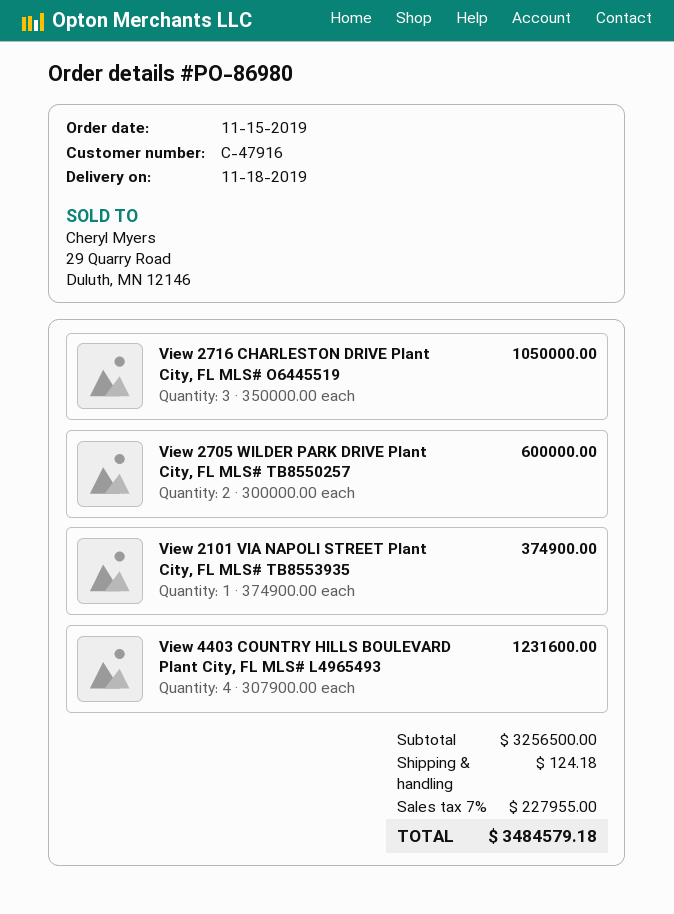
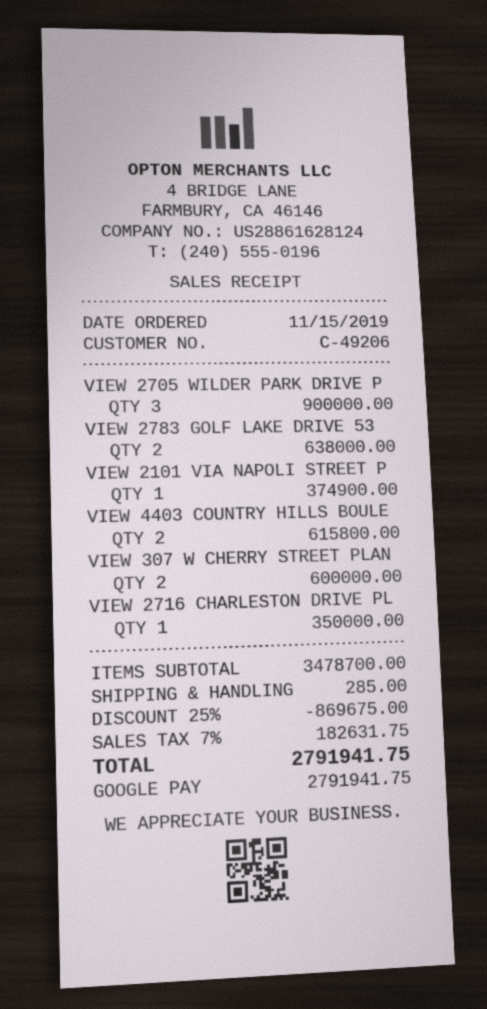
customer number: C-47916 -> C-49206
View 2716 CHARLESTON DRIVE Plant City, FL MLS# O6445519: 3 for 1050000.00 -> 1 for 350000.00
View 2705 WILDER PARK DRIVE Plant City, FL MLS# TB8550257: 2 for 600000.00 -> 3 for 900000.00
View 4403 COUNTRY HILLS BOULEVARD Plant City, FL MLS# L4965493: 4 for 1231600.00 -> 2 for 615800.00
VIEW 2783 GOLF LAKE DRIVE 53: none -> 2 for 638000.00
VIEW 307 W CHERRY STREET PLAN: none -> 2 for 600000.00
subtotal: 3256500.00 -> 3478700.00
discount: none -> 25% = 869675.00
shipping: 124.18 -> 285.00
tax: 7% = 227955.00 -> 7% = 182631.75
total: 3484579.18 -> 2791941.75

